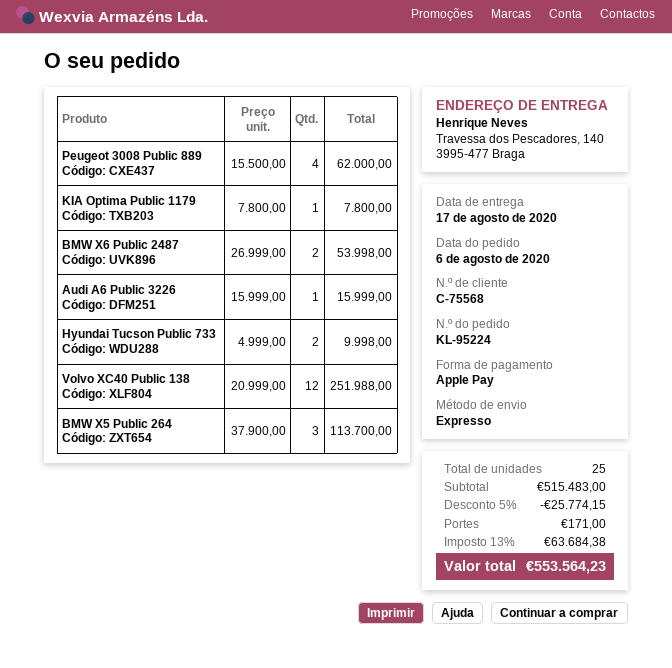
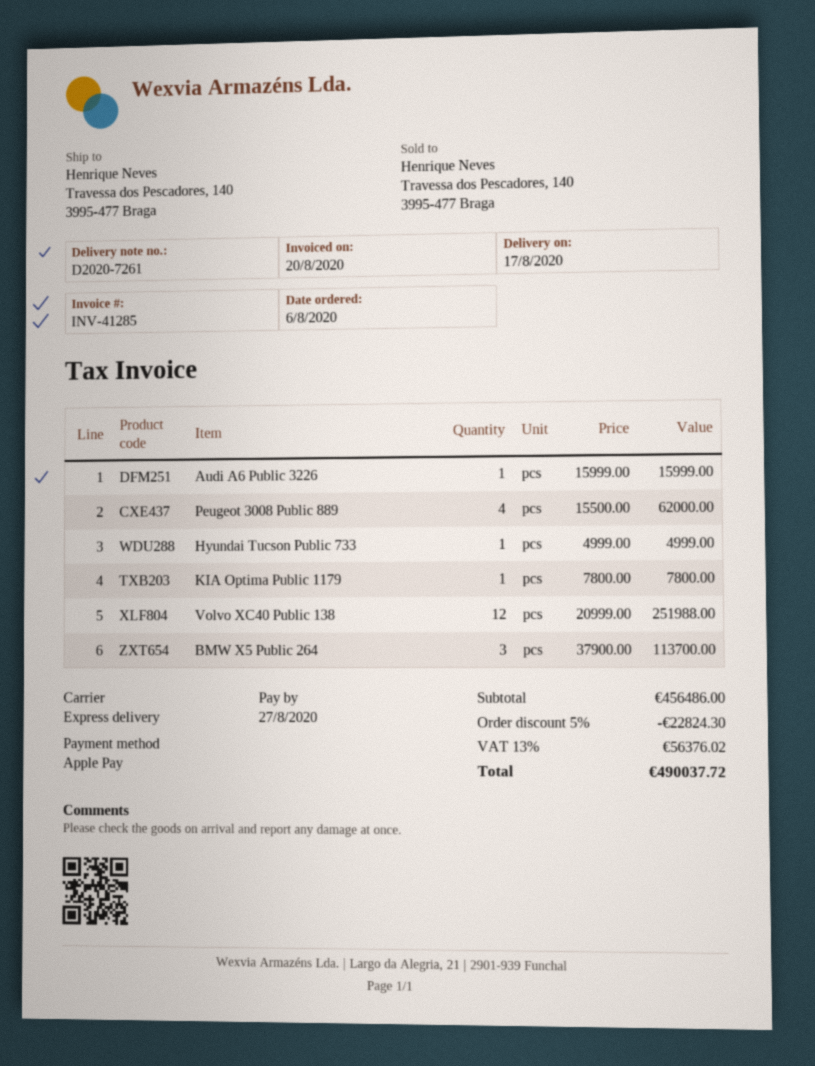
BMW X6 Public 2487: 2 x 26999.00 = 53998.00 -> none
Hyundai Tucson Public 733: 2 x 4999.00 = 9998.00 -> 1 x 4999.00 = 4999.00
subtotal: 515483.00 -> 456486.00
discount: 5% = 25774.15 -> 5% = 22824.30
shipping: 171.00 -> none
tax: 13% = 63684.38 -> 13% = 56376.02
total: 553564.23 -> 490037.72

